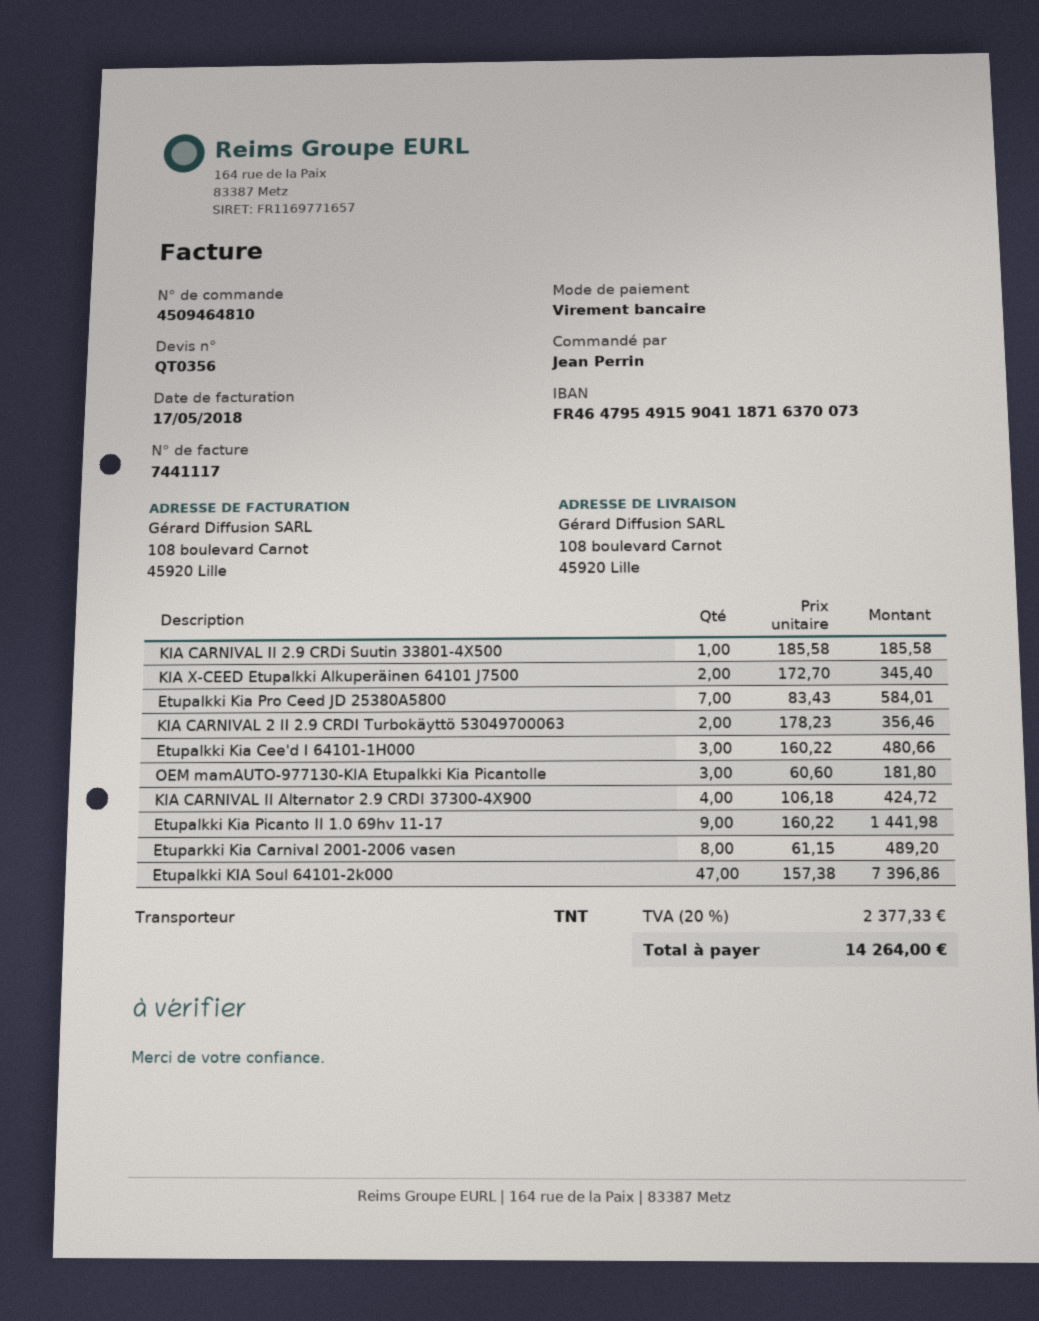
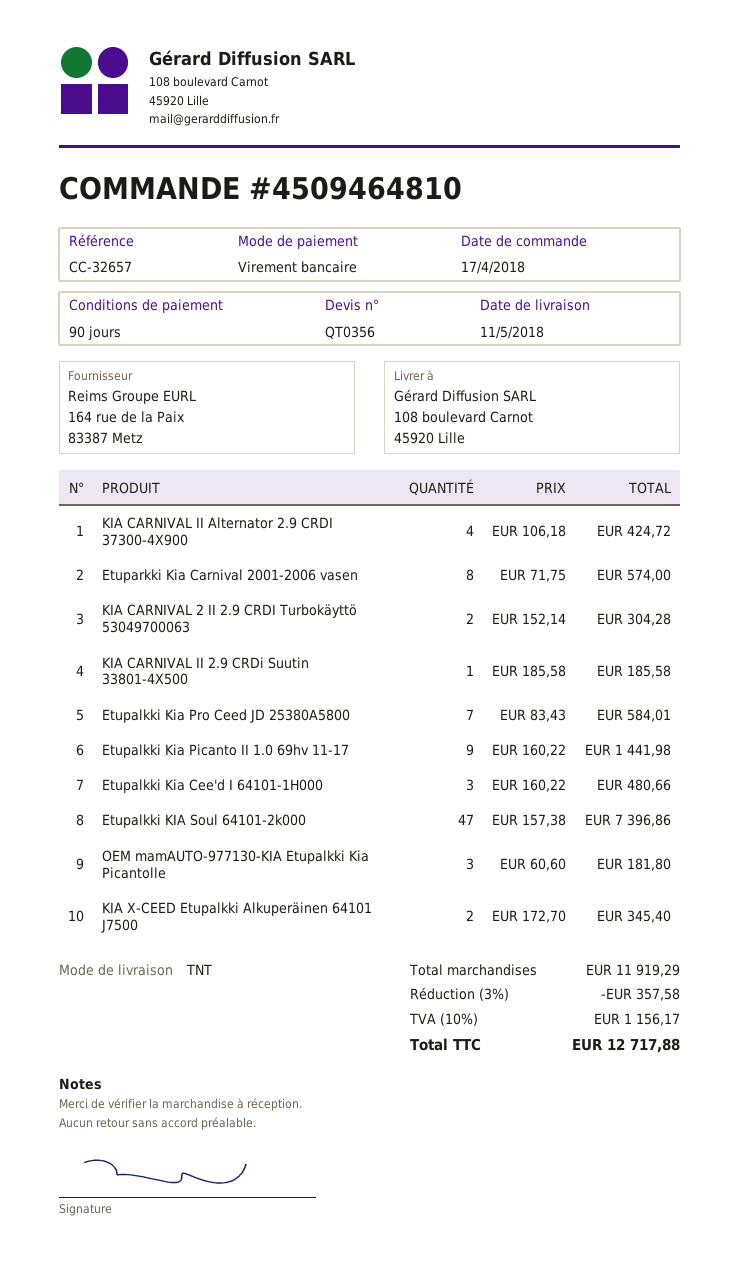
KIA CARNIVAL 2 II 2.9 CRDI Turbokäyttö 53049700063: 2 x 178.23 = 356.46 -> 2 x 152.14 = 304.28
Etuparkki Kia Carnival 2001-2006 vasen: 8 x 61.15 = 489.20 -> 8 x 71.75 = 574.00
discount: none -> 3% = 357.58
tax: 20% = 2377.33 -> 10% = 1156.17
total: 14264.00 -> 12717.88

